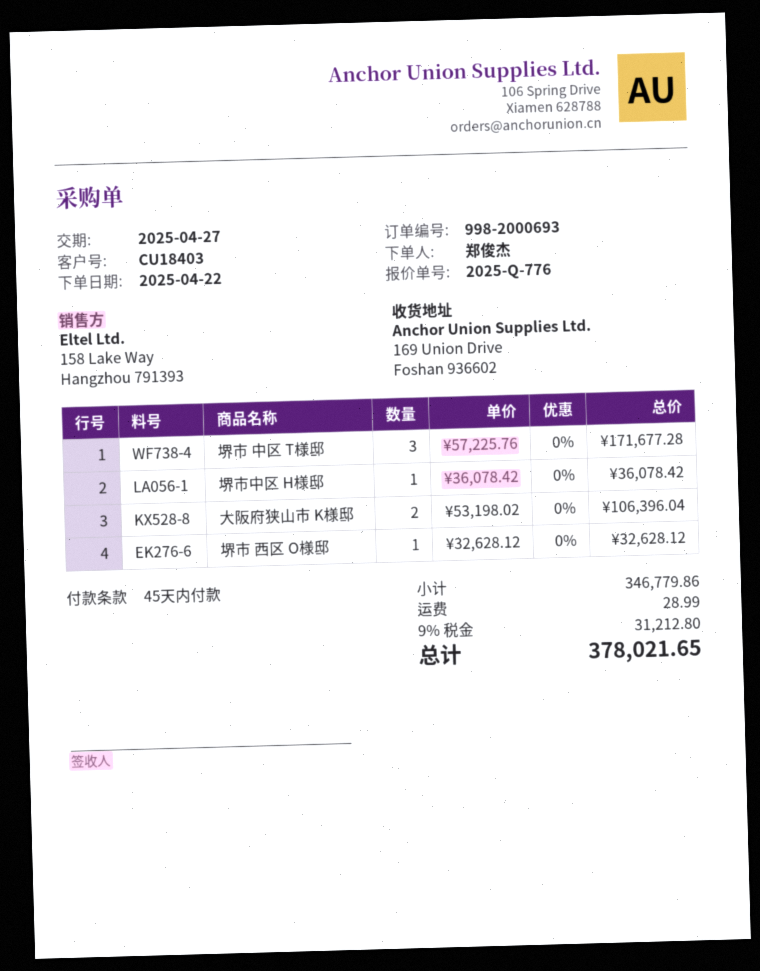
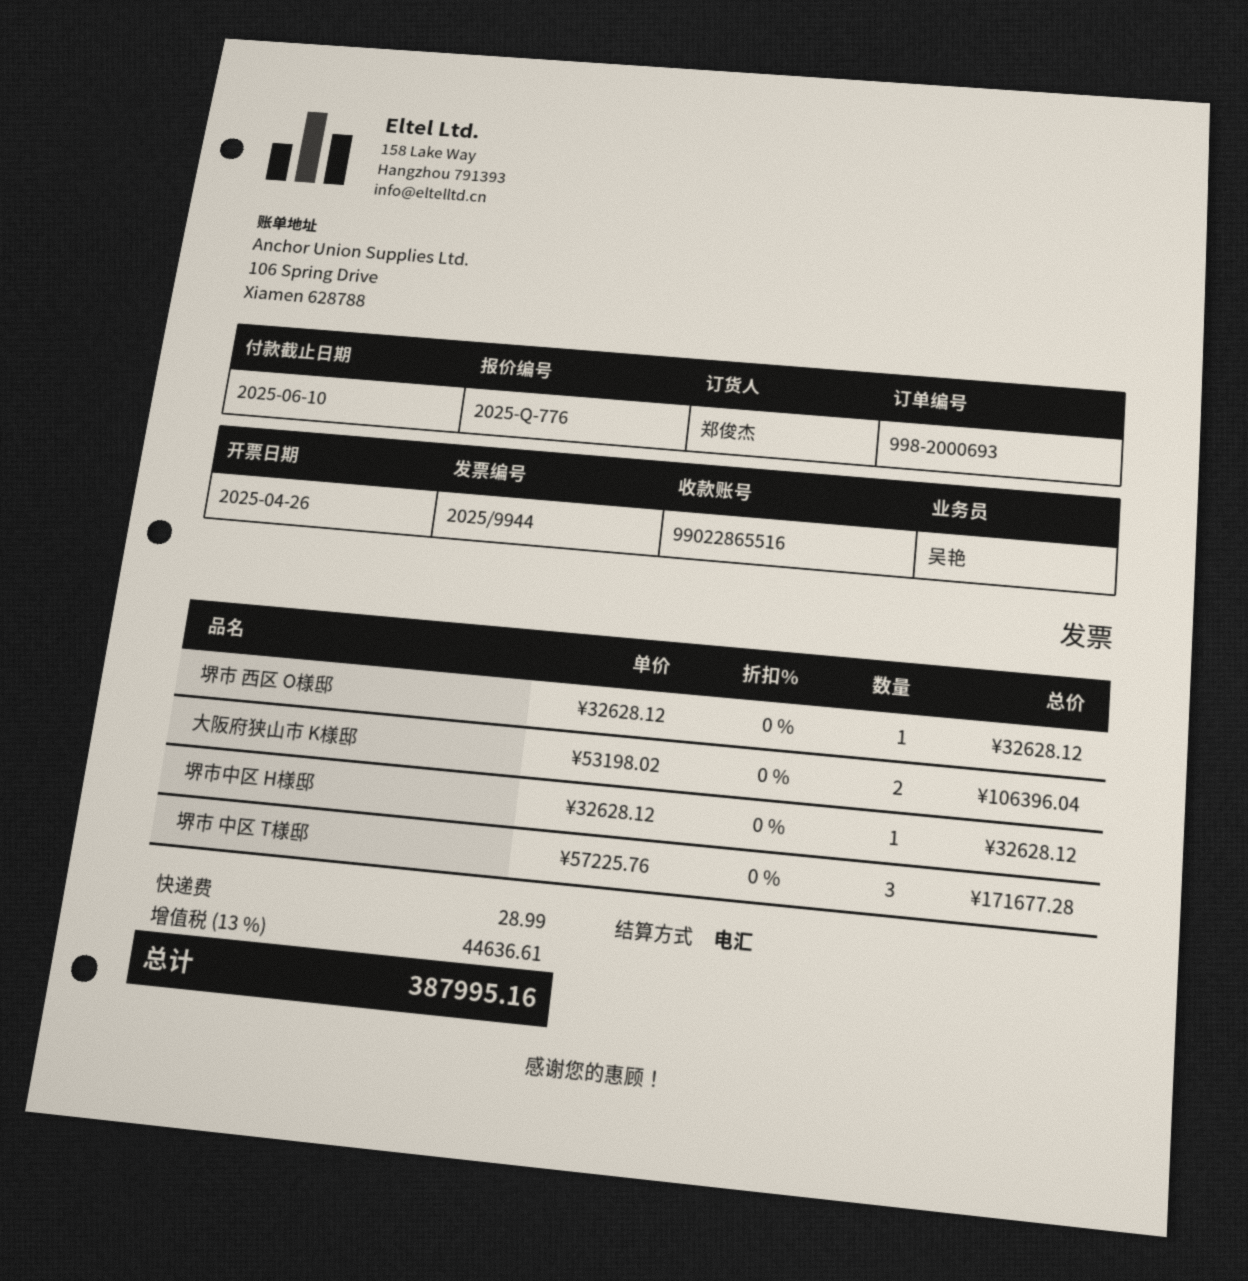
堺市中区 H様邸: 1 x 36078.42 = 36078.42 -> 1 x 32628.12 = 32628.12
tax: 9% = 31212.80 -> 13% = 44636.61
total: 378021.65 -> 387995.16

